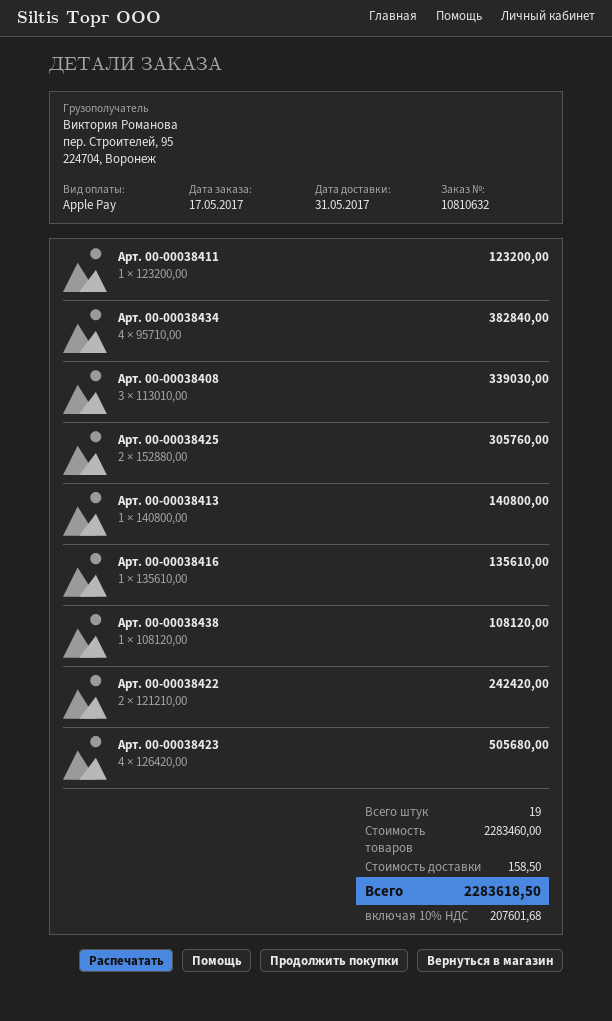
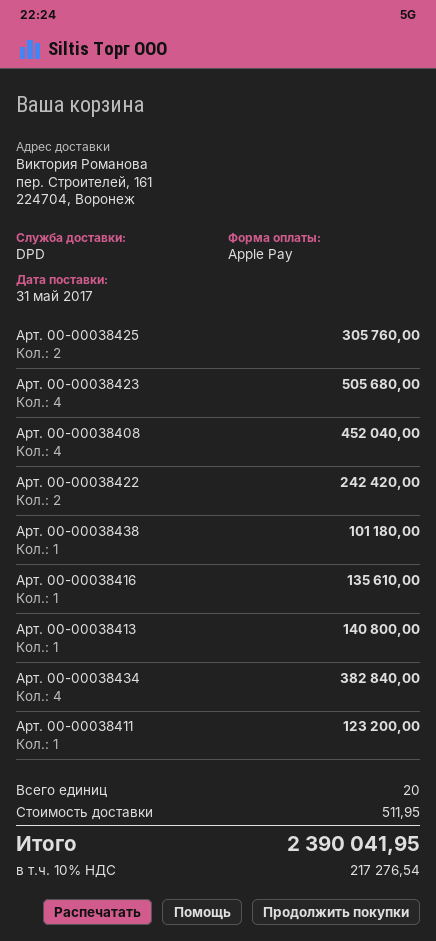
ship to: пер. Строителей, 95, 224704, Воронеж -> пер. Строителей, 161, 224704, Воронеж
Арт. 00-00038408: 3 for 339030.00 -> 4 for 452040.00
Арт. 00-00038438: 1 for 108120.00 -> 1 for 101180.00
total quantity: 19 -> 20
shipping: 158.50 -> 511.95
tax: 10% = 207601.68 -> 10% = 217276.54
total: 2283618.50 -> 2390041.95

